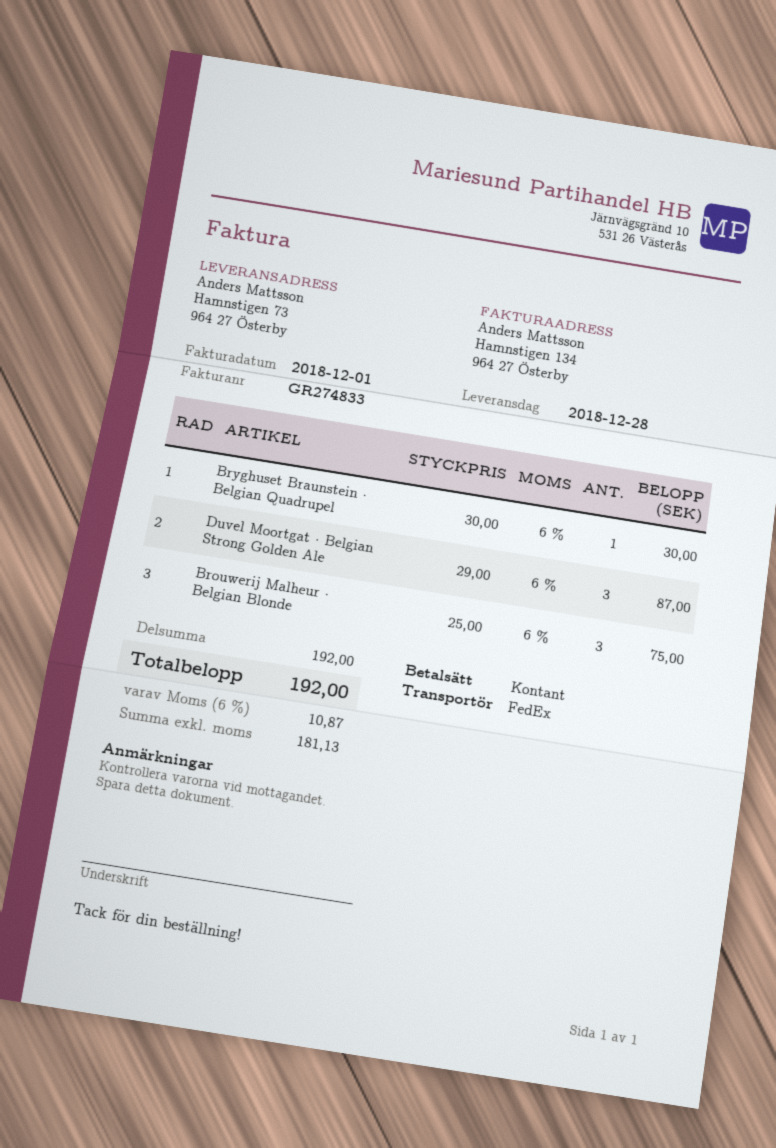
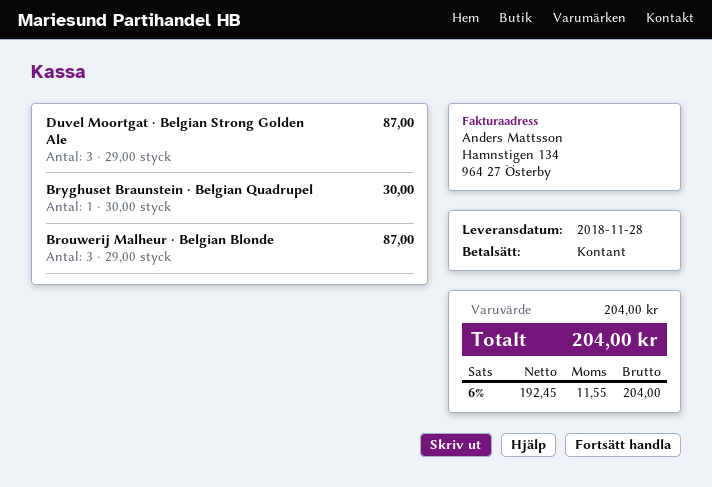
delivery date: 2018-12-28 -> 2018-11-28
Brouwerij Malheur · Belgian Blonde: 3 x 25.00 = 75.00 -> 3 x 29.00 = 87.00
subtotal: 192.00 -> 204.00
net: 181.13 -> 192.45
tax: 6% = 10.87 -> 6% = 11.55
total: 192.00 -> 204.00

